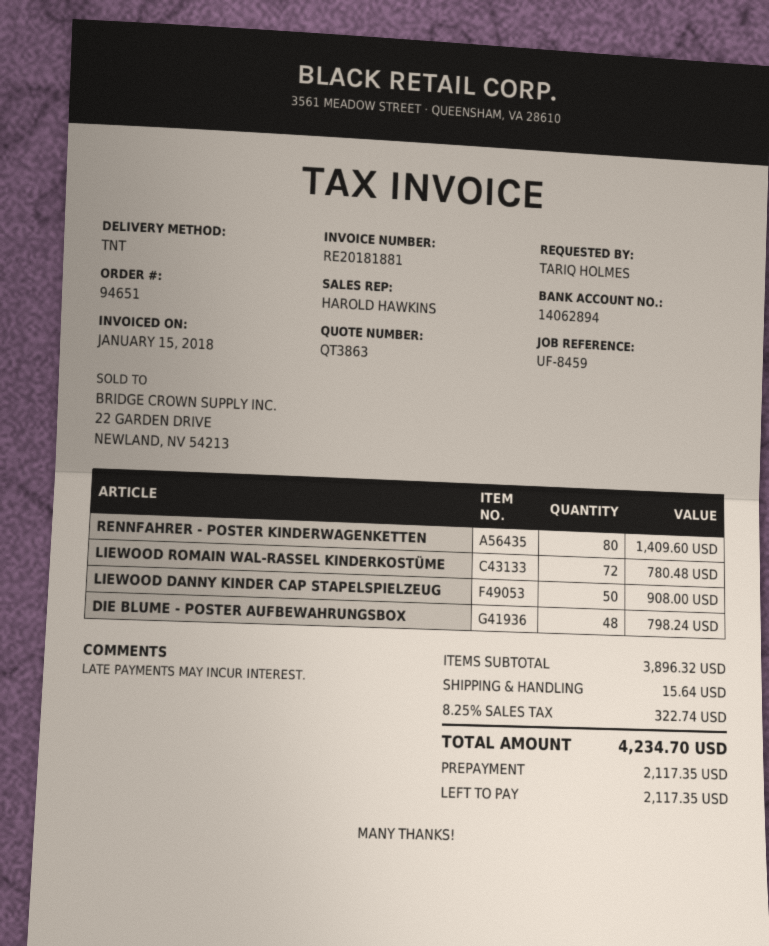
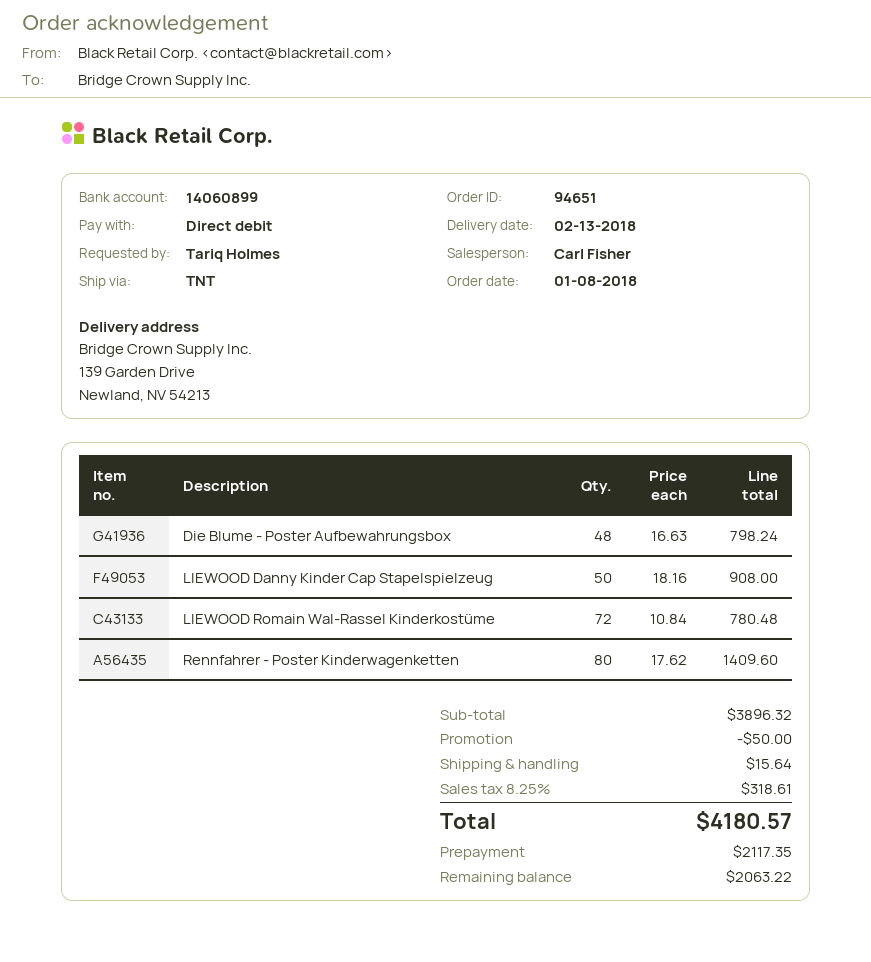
sales rep: HAROLD HAWKINS -> Carl Fisher
bank account: 14062894 -> 14060899
discount: none -> 50.00
tax: 8.25% = 322.74 -> 8.25% = 318.61
total: 4234.70 -> 4180.57
balance: 2117.35 -> 2063.22

